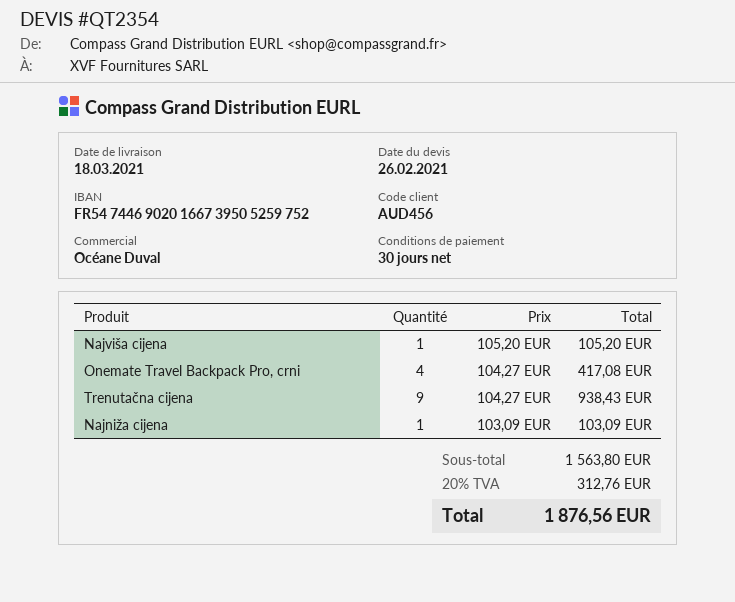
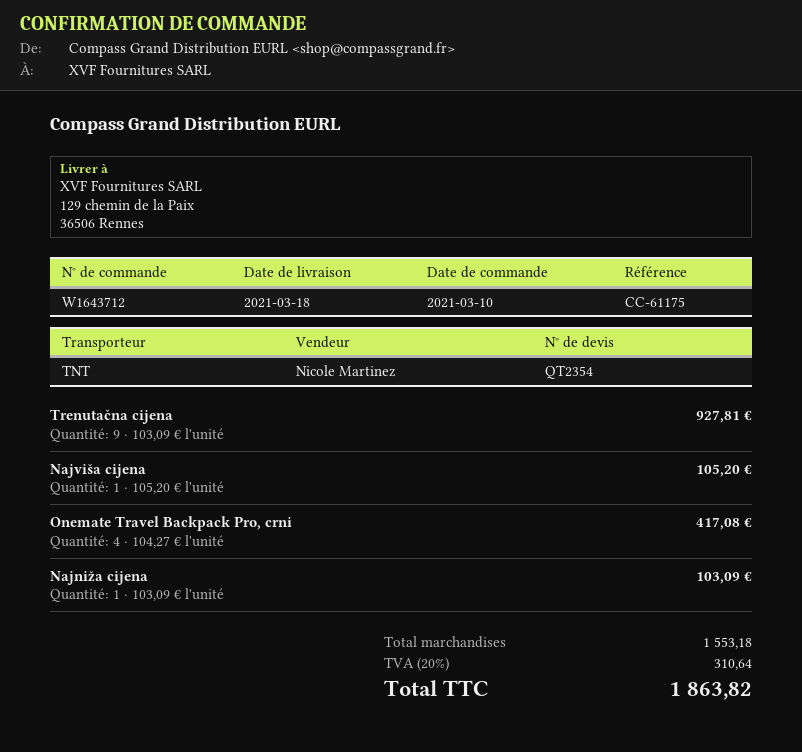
sales rep: Océane Duval -> Nicole Martinez
Trenutačna cijena: 9 x 104.27 = 938.43 -> 9 x 103.09 = 927.81
subtotal: 1563.80 -> 1553.18
tax: 20% = 312.76 -> 20% = 310.64
total: 1876.56 -> 1863.82

